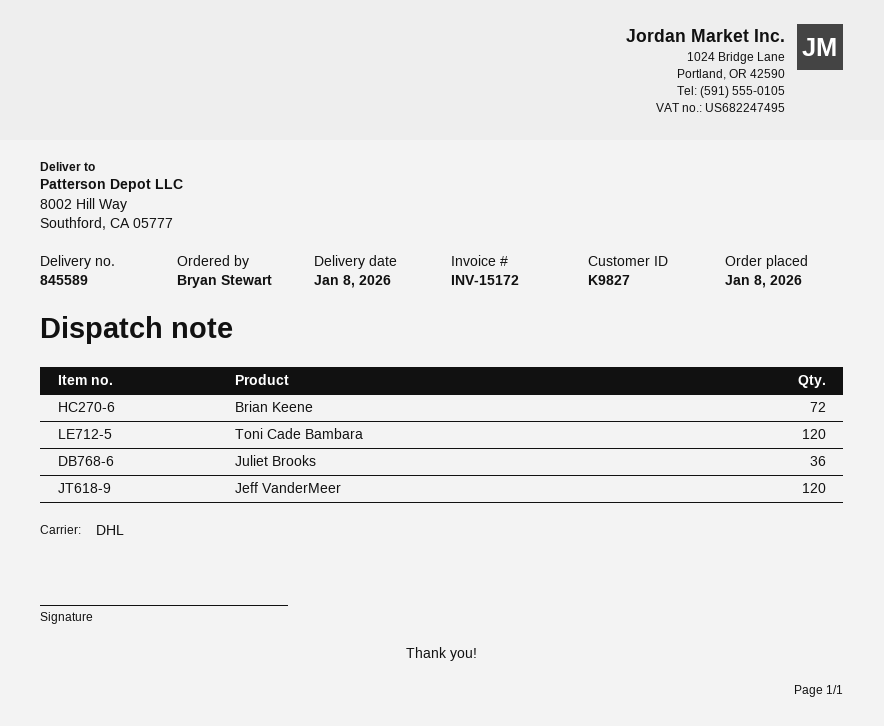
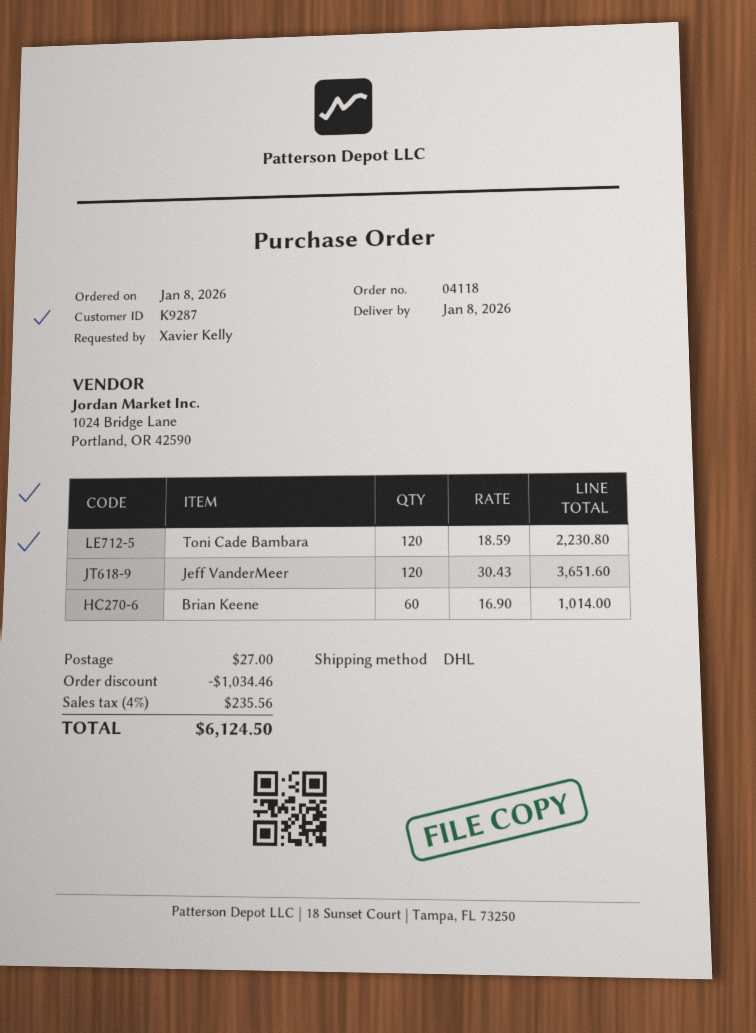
customer number: K9827 -> K9287
ordered by: Bryan Stewart -> Xavier Kelly
Brian Keene: 72 -> 60
Juliet Brooks: 36 -> none

